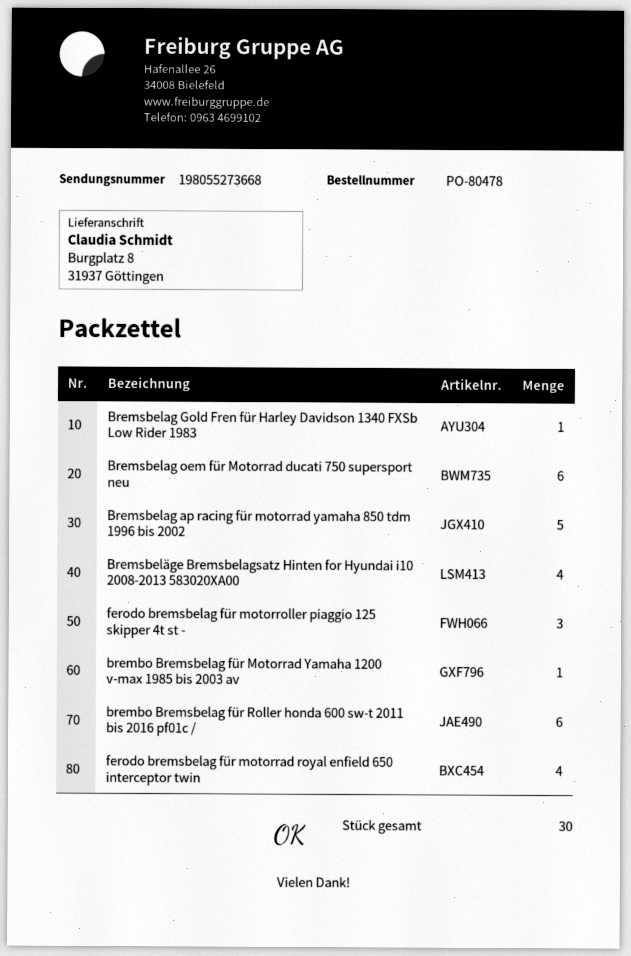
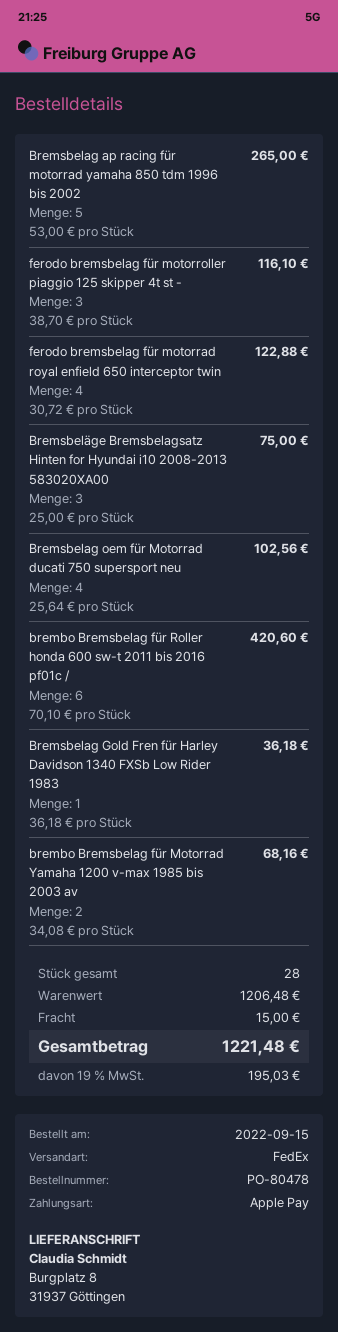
Bremsbelag oem für Motorrad ducati 750 supersport neu: 6 -> 4
Bremsbeläge Bremsbelagsatz Hinten for Hyundai i10 2008-2013 583020XA00: 4 -> 3
brembo Bremsbelag für Motorrad Yamaha 1200 v-max 1985 bis 2003 av: 1 -> 2
total quantity: 30 -> 28

